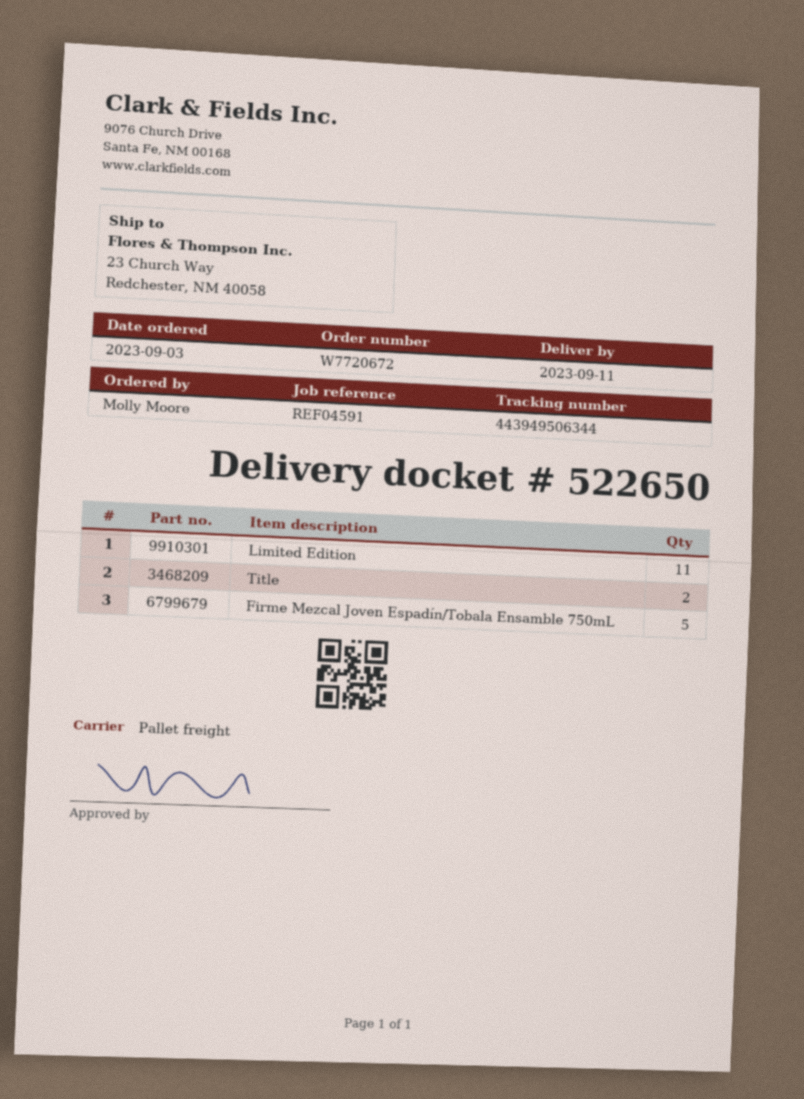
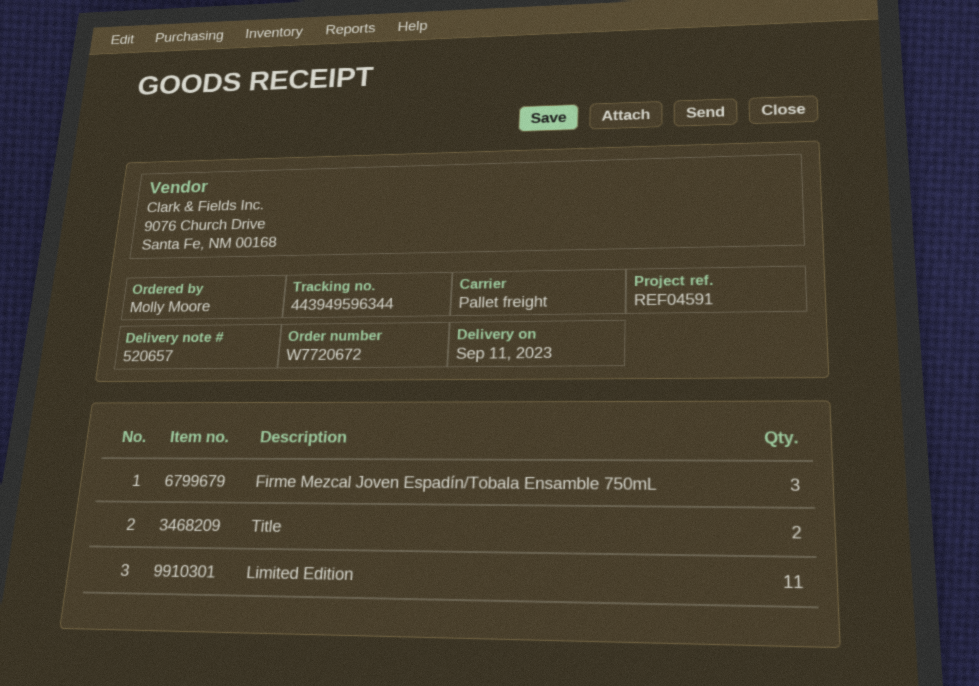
delivery note number: 522650 -> 520657
tracking number: 443949506344 -> 443949596344
Firme Mezcal Joven Espadín/Tobala Ensamble 750mL: 5 -> 3

